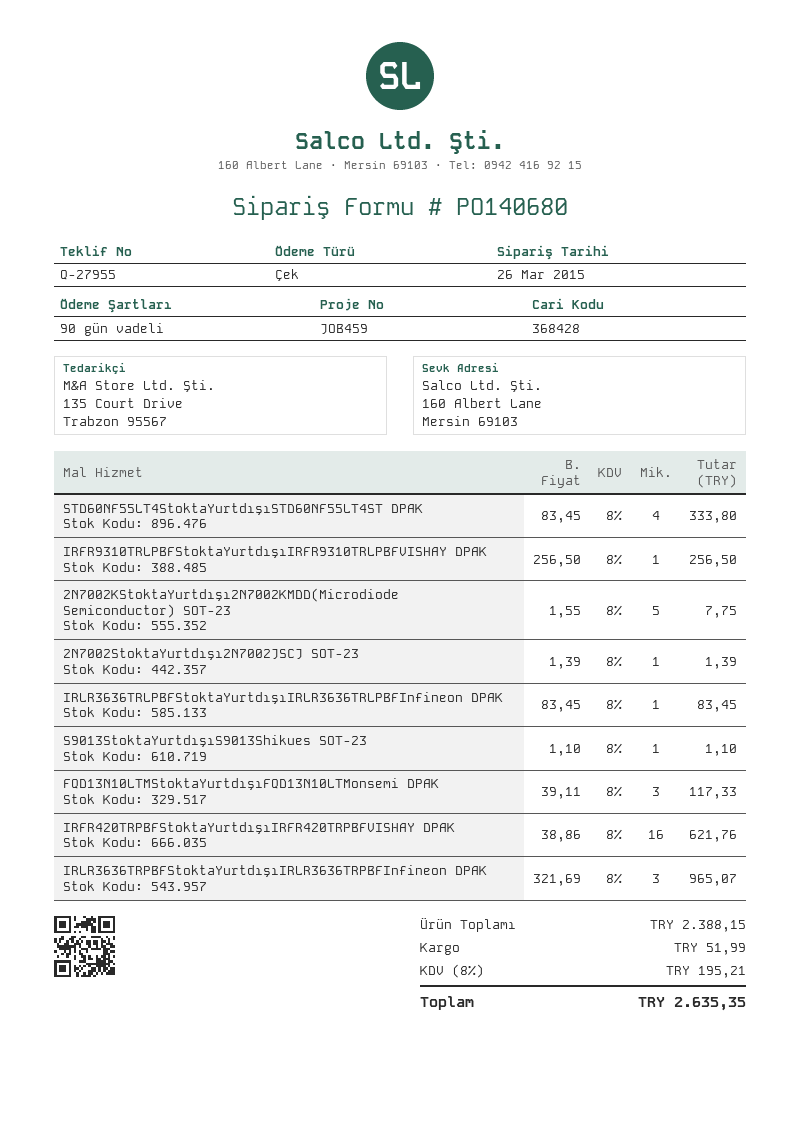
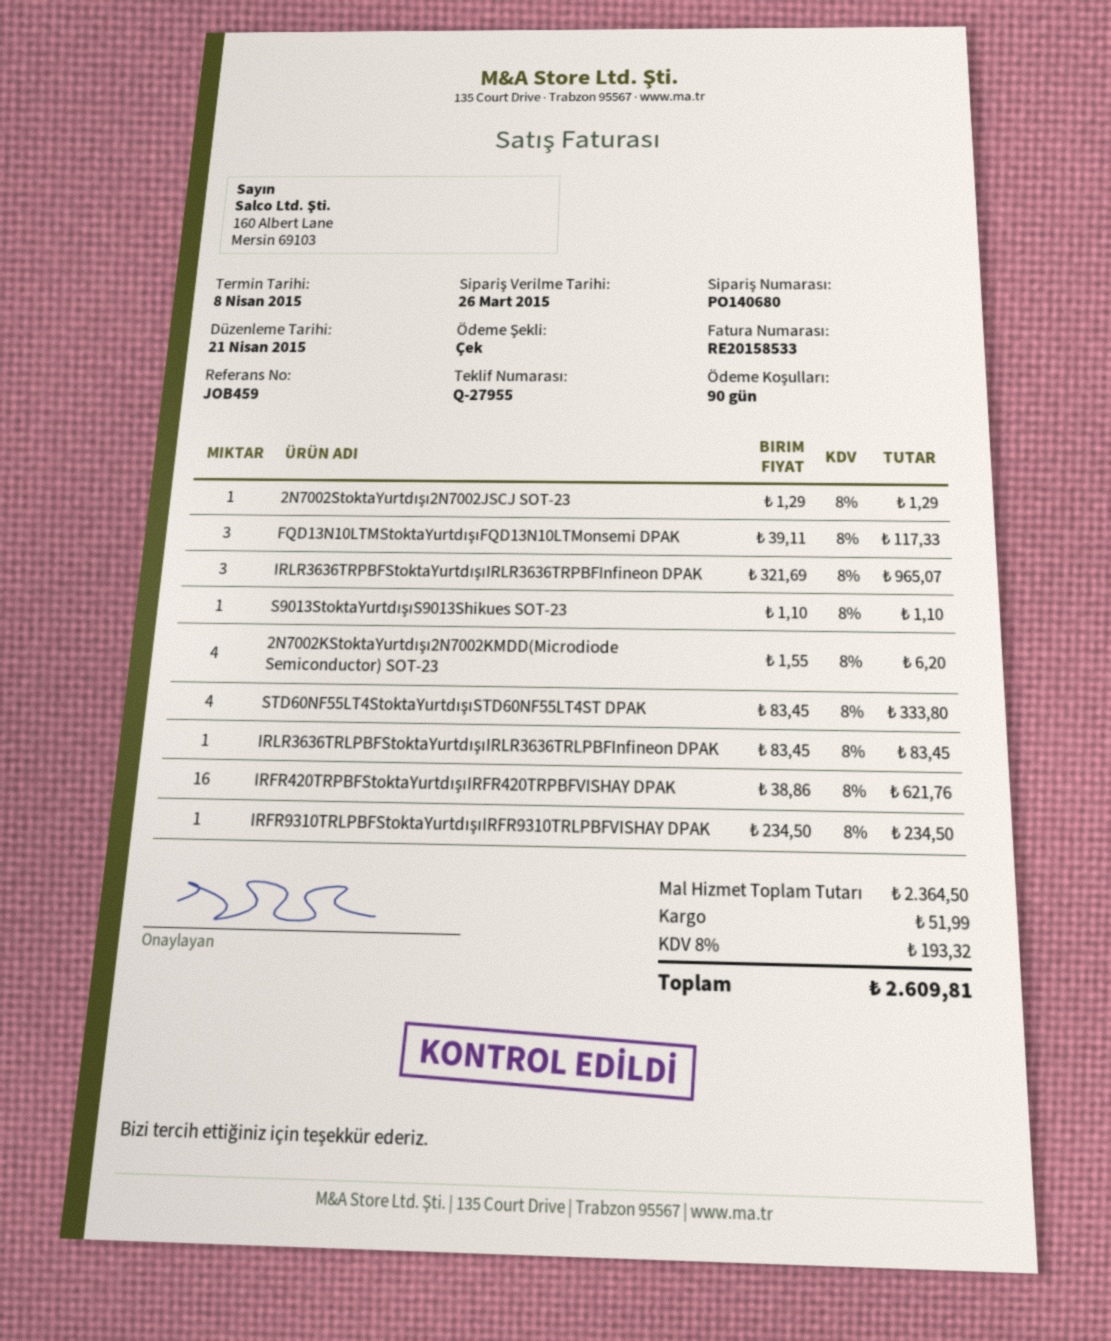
IRFR9310TRLPBFStoktaYurtdışıIRFR9310TRLPBFVISHAY DPAK: 1 x 256.50 = 256.50 -> 1 x 234.50 = 234.50
2N7002KStoktaYurtdışı2N7002KMDD(Microdiode Semiconductor) SOT-23: 5 x 1.55 = 7.75 -> 4 x 1.55 = 6.20
2N7002StoktaYurtdışı2N7002JSCJ SOT-23: 1 x 1.39 = 1.39 -> 1 x 1.29 = 1.29
subtotal: 2388.15 -> 2364.50
tax: 8% = 195.21 -> 8% = 193.32
total: 2635.35 -> 2609.81

